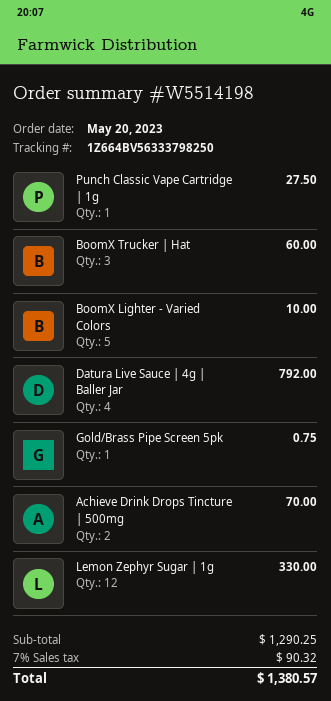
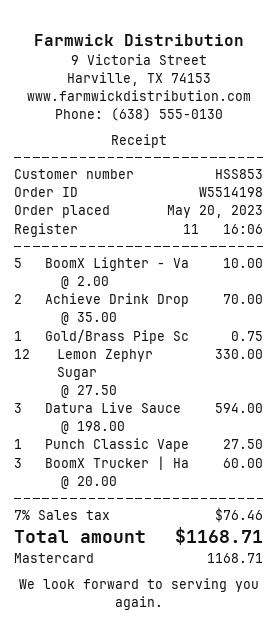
Datura Live Sauce | 4g | Baller Jar: 4 for 792.00 -> 3 for 594.00
tax: 7% = 90.32 -> 7% = 76.46
total: 1380.57 -> 1168.71

